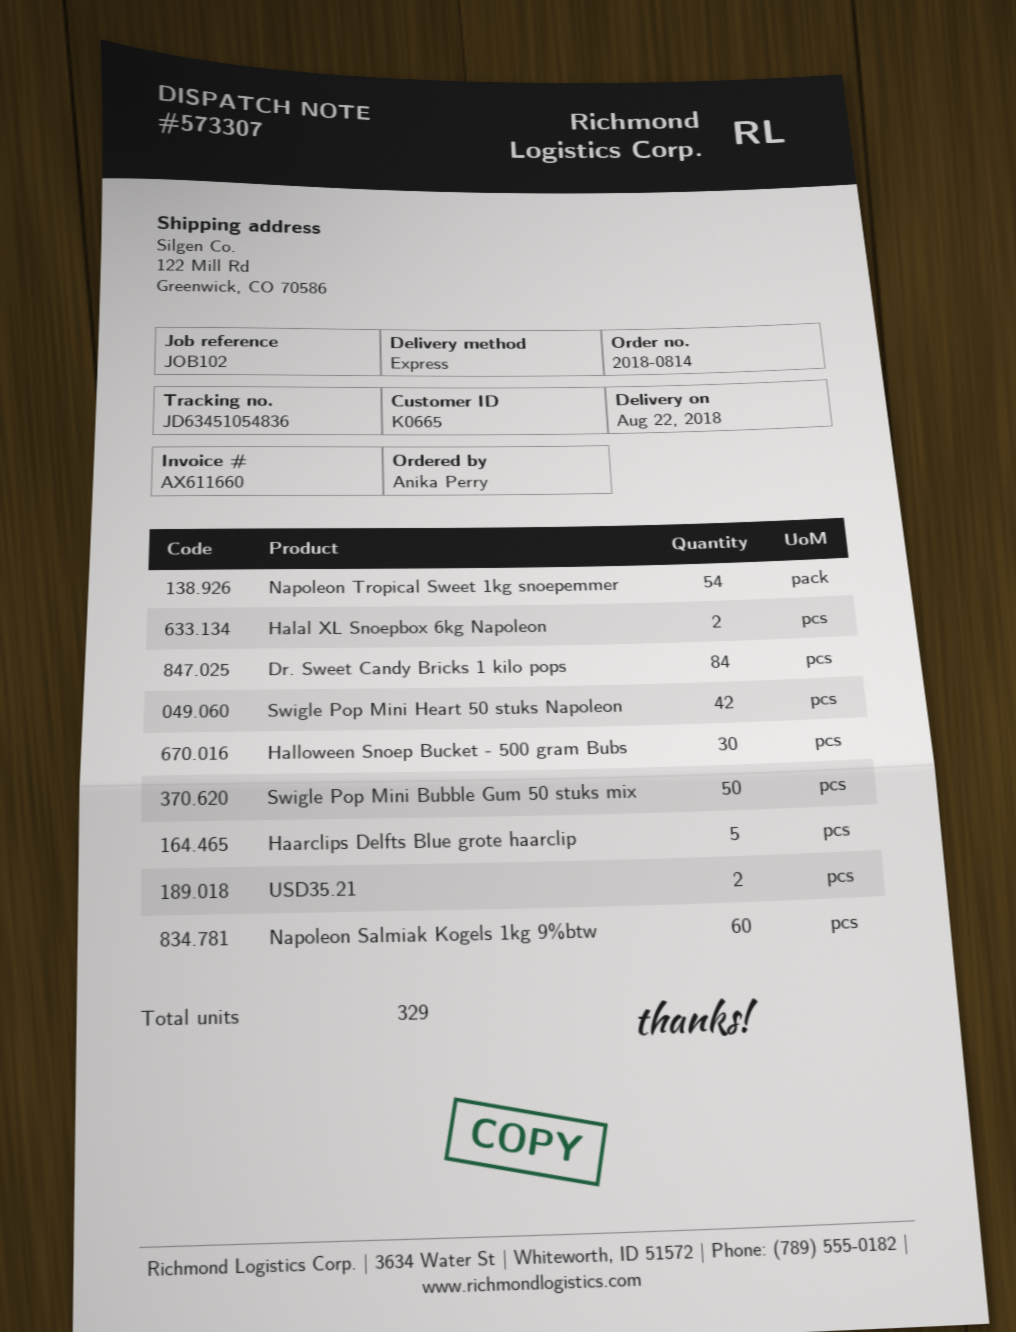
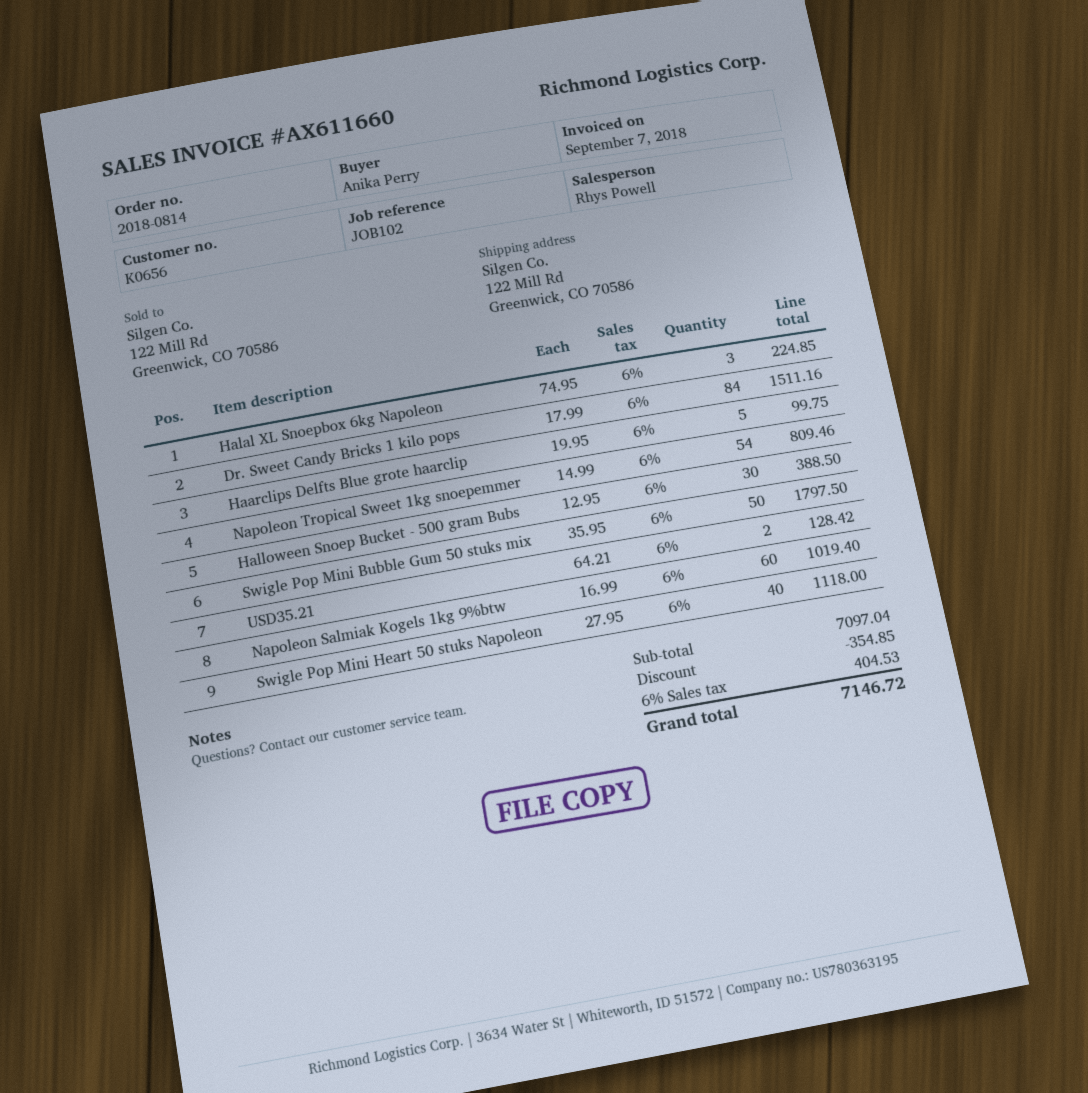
customer number: K0665 -> K0656
Halal XL Snoepbox 6kg Napoleon: 2 -> 3
Swigle Pop Mini Heart 50 stuks Napoleon: 42 -> 40

